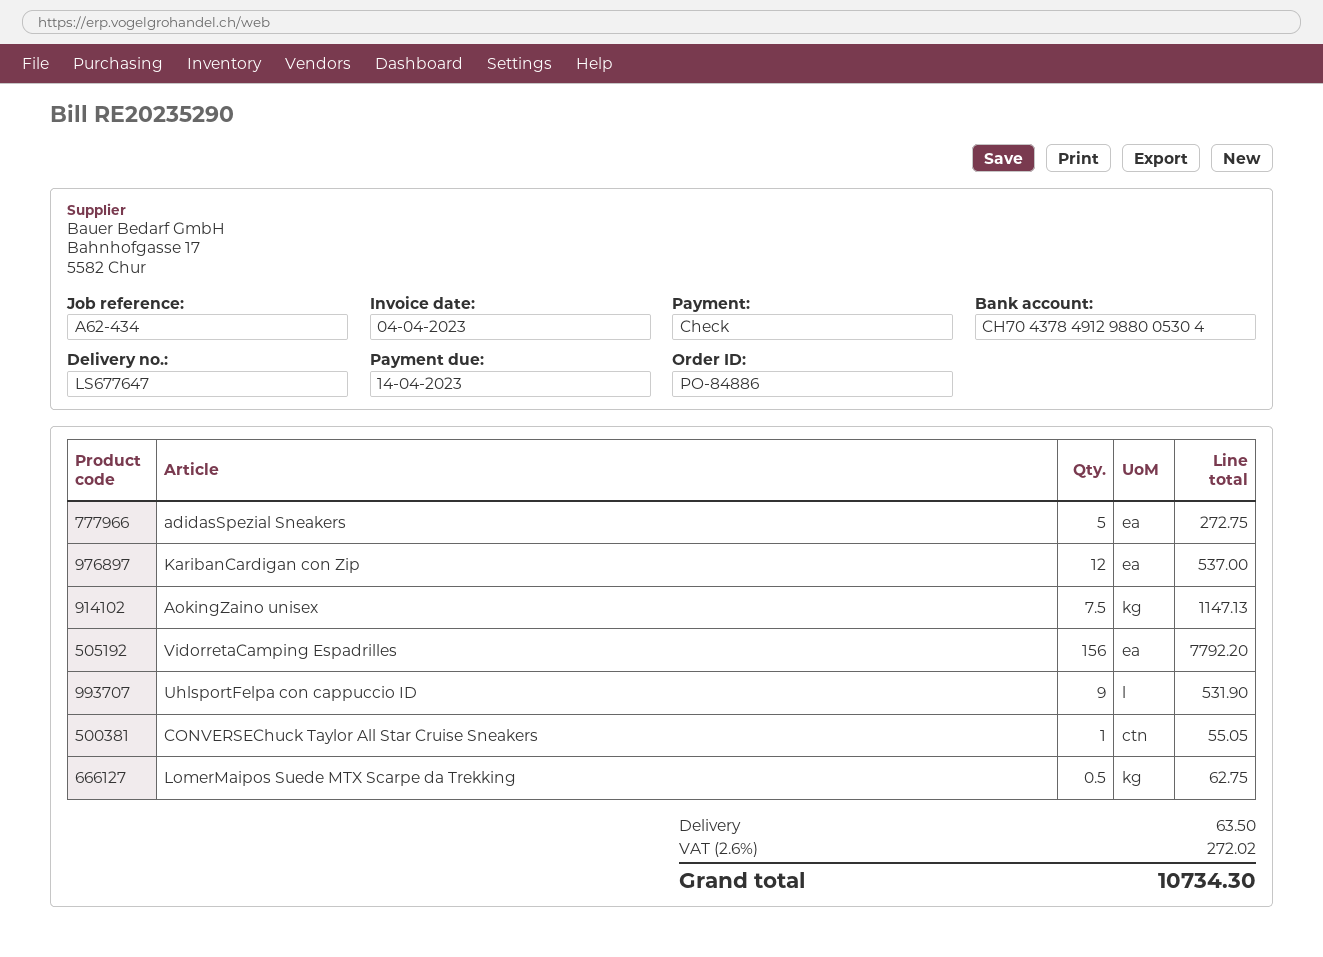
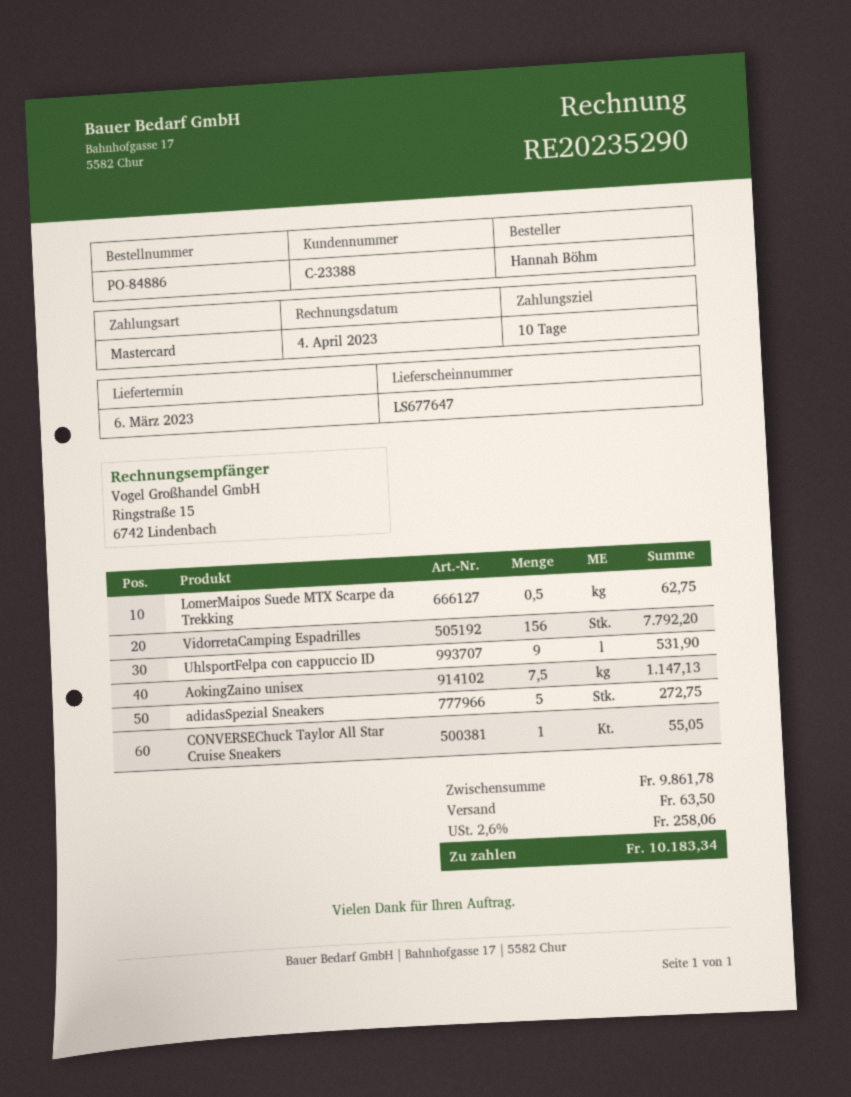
payment method: cheque -> Mastercard
KaribanCardigan con Zip: 12 for 537.00 -> none
tax: 2.6% = 272.02 -> 2.6% = 258.06
total: 10734.30 -> 10183.34

